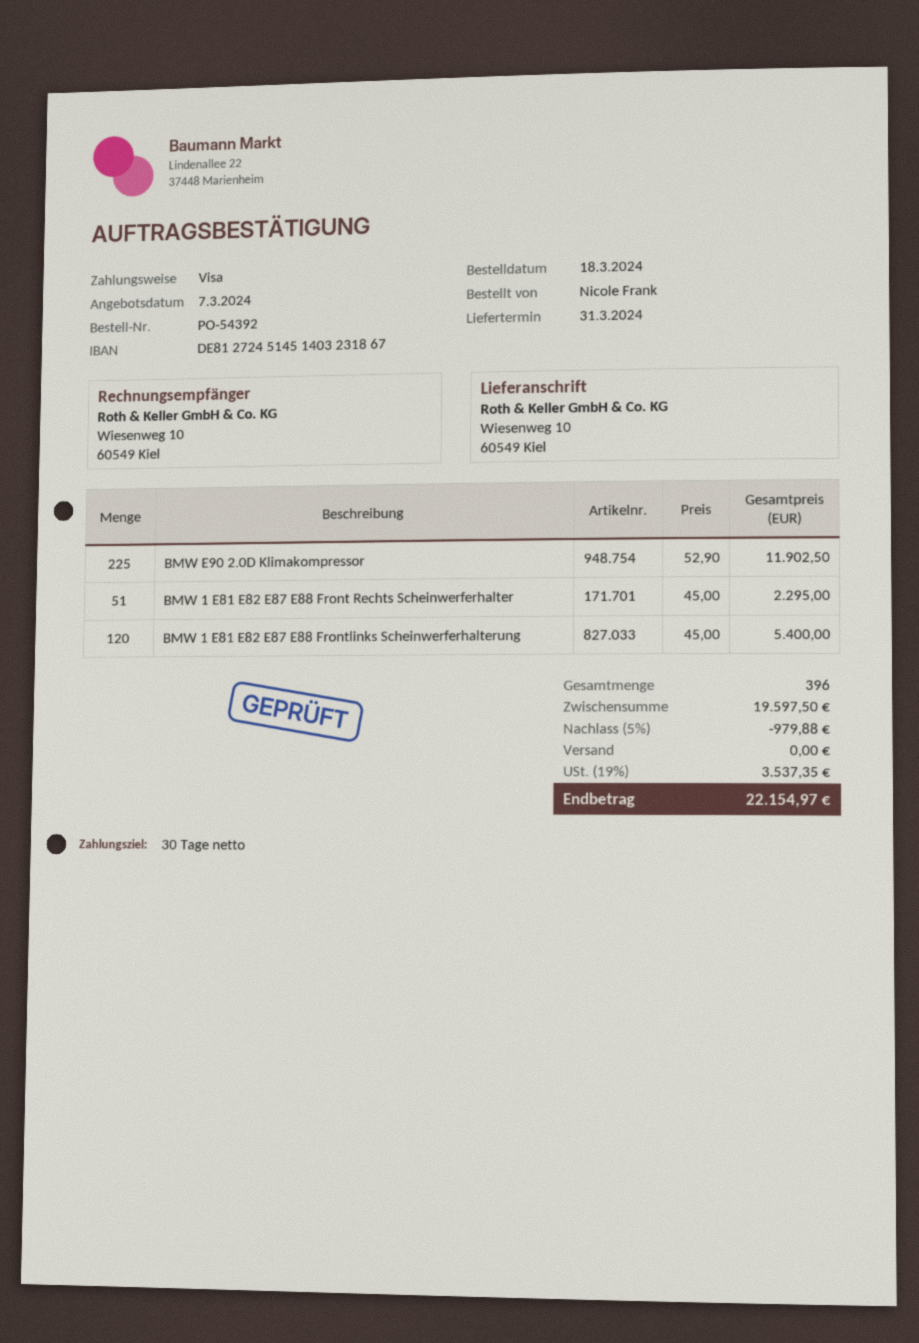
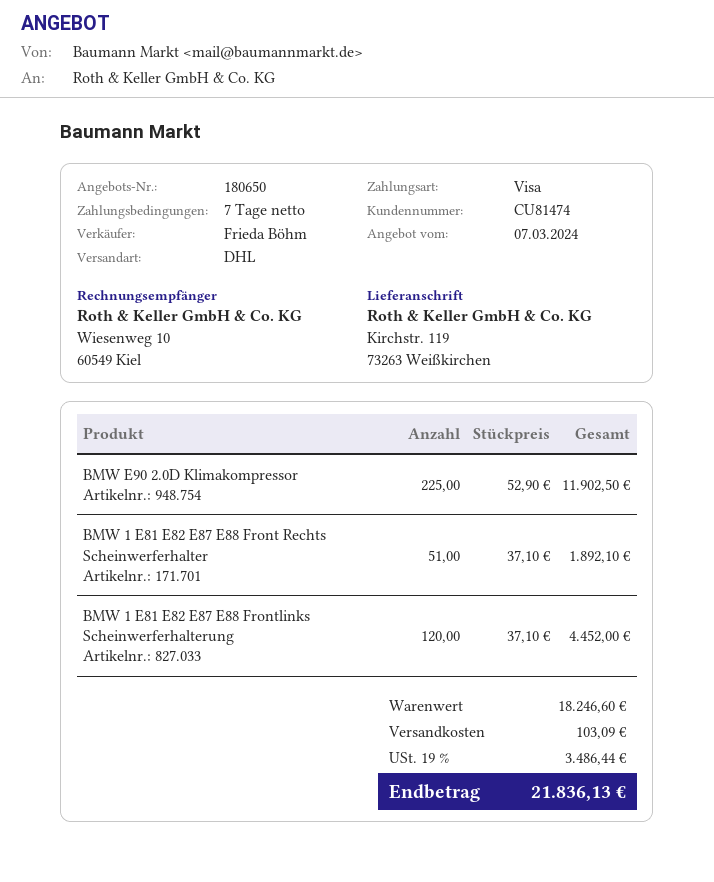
payment terms: 30 days -> 7 days
ship to: Wiesenweg 10, 60549 Kiel -> Kirchstr. 119, 73263 Weißkirchen
BMW 1 E81 E82 E87 E88 Front Rechts Scheinwerferhalter: 51 x 45.00 = 2295.00 -> 51 x 37.10 = 1892.10
BMW 1 E81 E82 E87 E88 Frontlinks Scheinwerferhalterung: 120 x 45.00 = 5400.00 -> 120 x 37.10 = 4452.00
subtotal: 19597.50 -> 18246.60
discount: 5% = 979.88 -> none
shipping: 0.00 -> 103.09
tax: 19% = 3537.35 -> 19% = 3486.44
total: 22154.97 -> 21836.13

